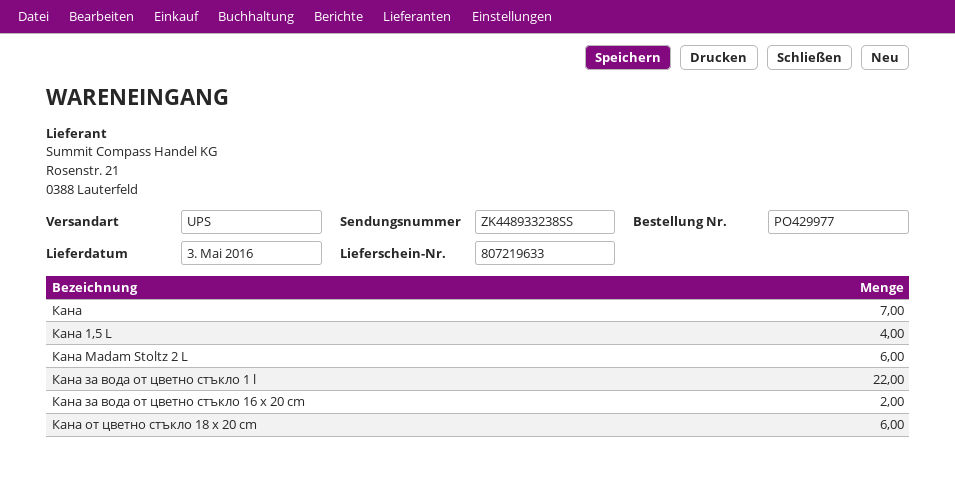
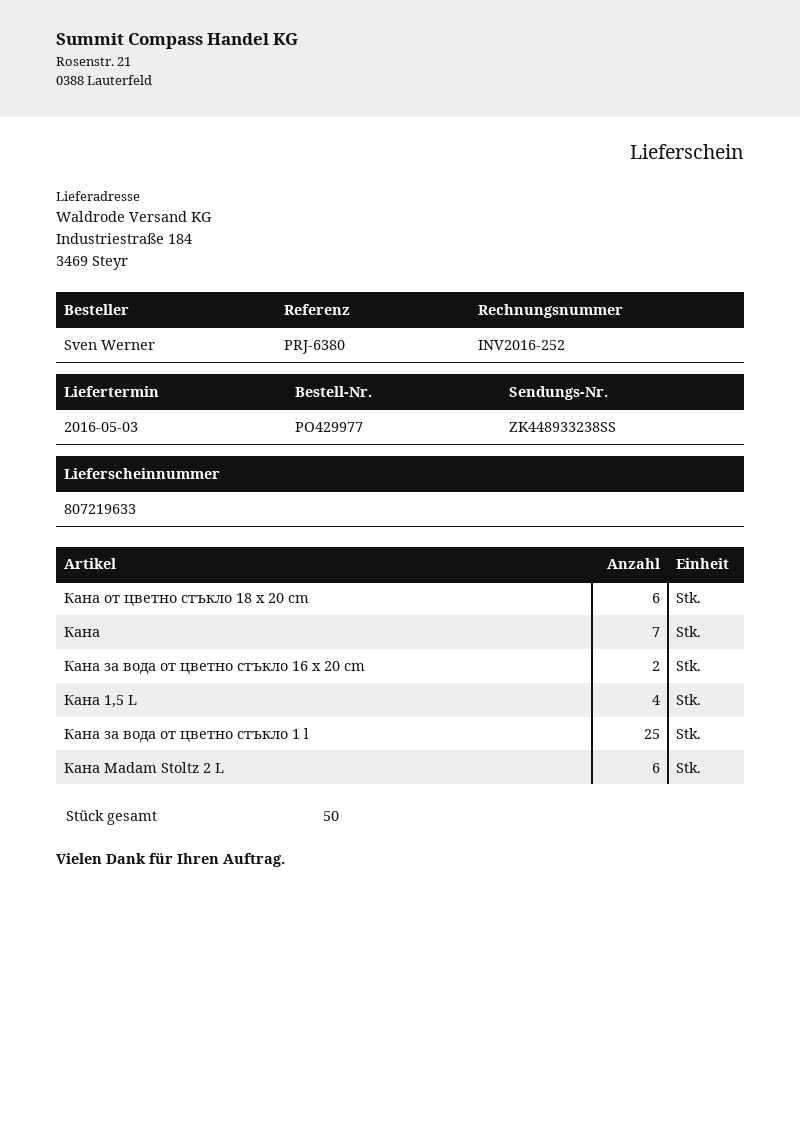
Кана за вода от цветно стъкло 1 l: 22 -> 25

